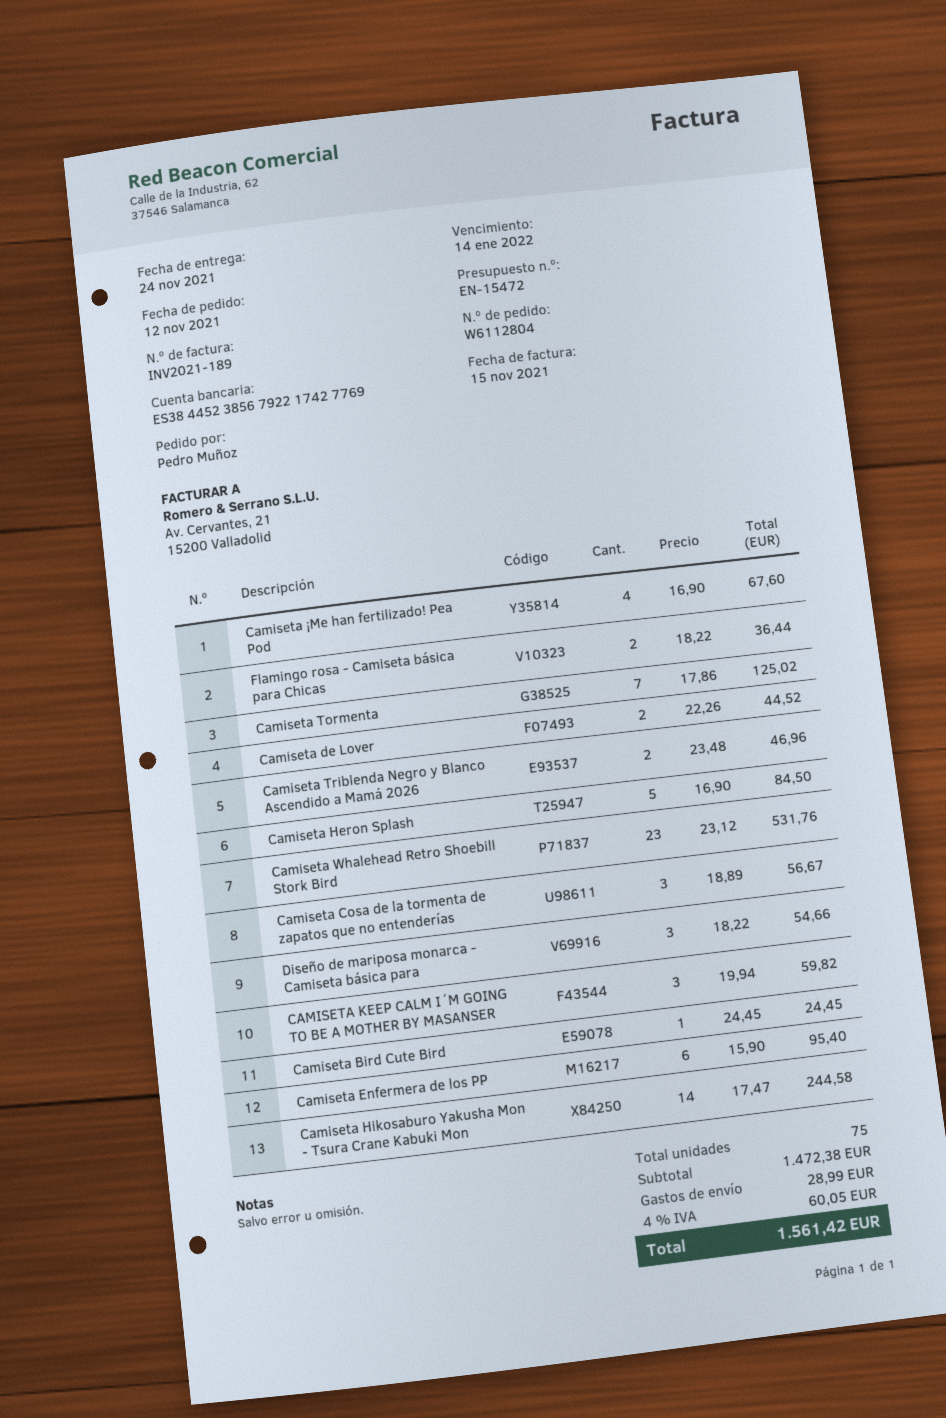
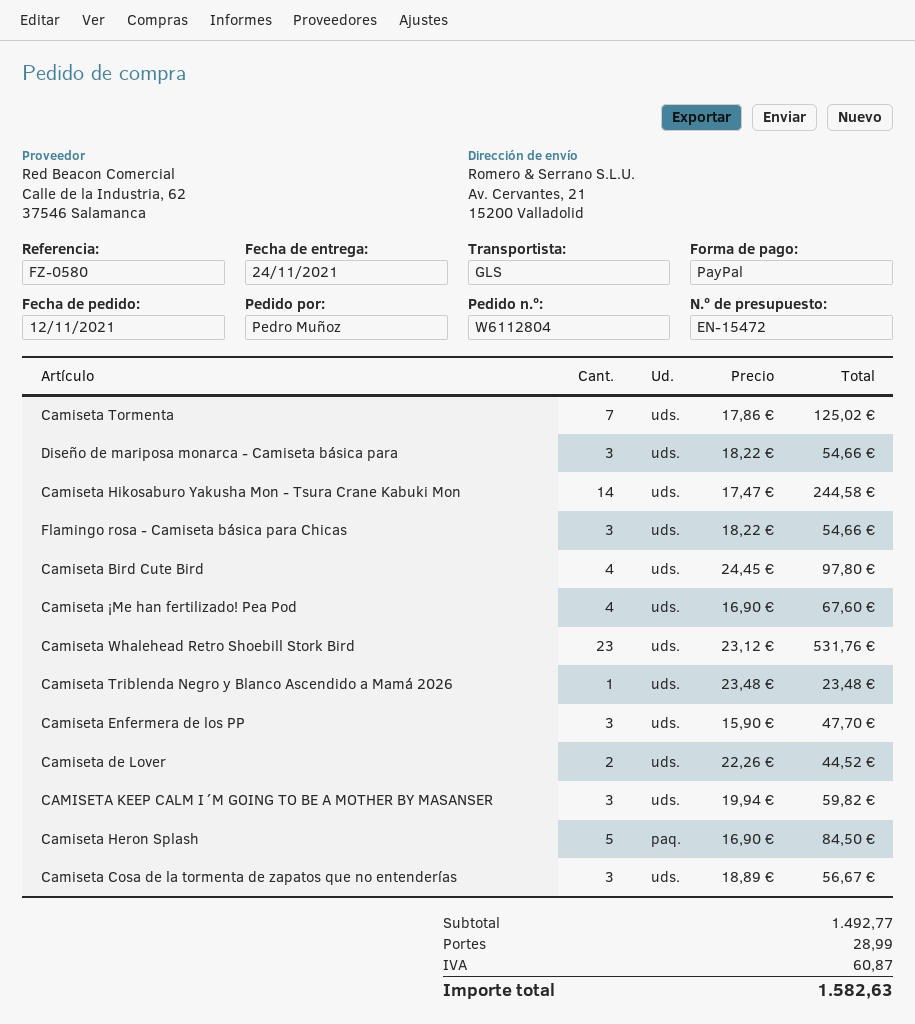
Flamingo rosa - Camiseta básica para Chicas: 2 x 18.22 = 36.44 -> 3 x 18.22 = 54.66
Camiseta Triblenda Negro y Blanco Ascendido a Mamá 2026: 2 x 23.48 = 46.96 -> 1 x 23.48 = 23.48
Camiseta Bird Cute Bird: 1 x 24.45 = 24.45 -> 4 x 24.45 = 97.80
Camiseta Enfermera de los PP: 6 x 15.90 = 95.40 -> 3 x 15.90 = 47.70
subtotal: 1472.38 -> 1492.77
tax: 60.05 -> 60.87
total: 1561.42 -> 1582.63

